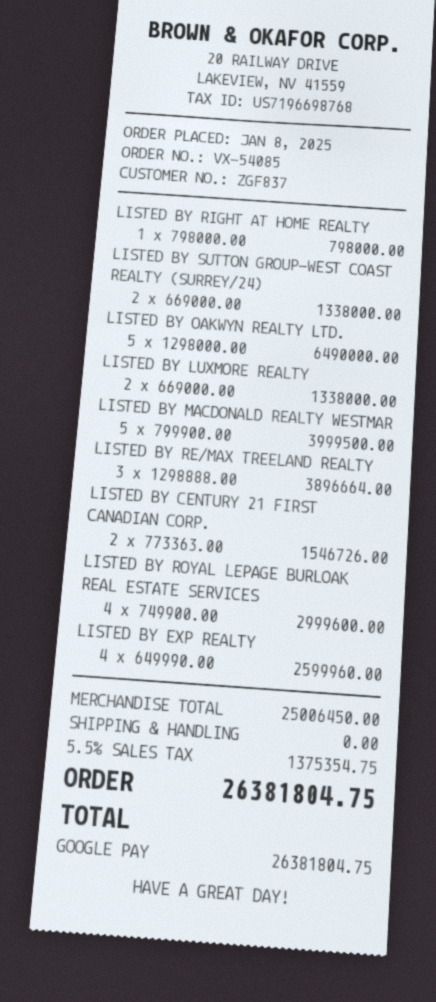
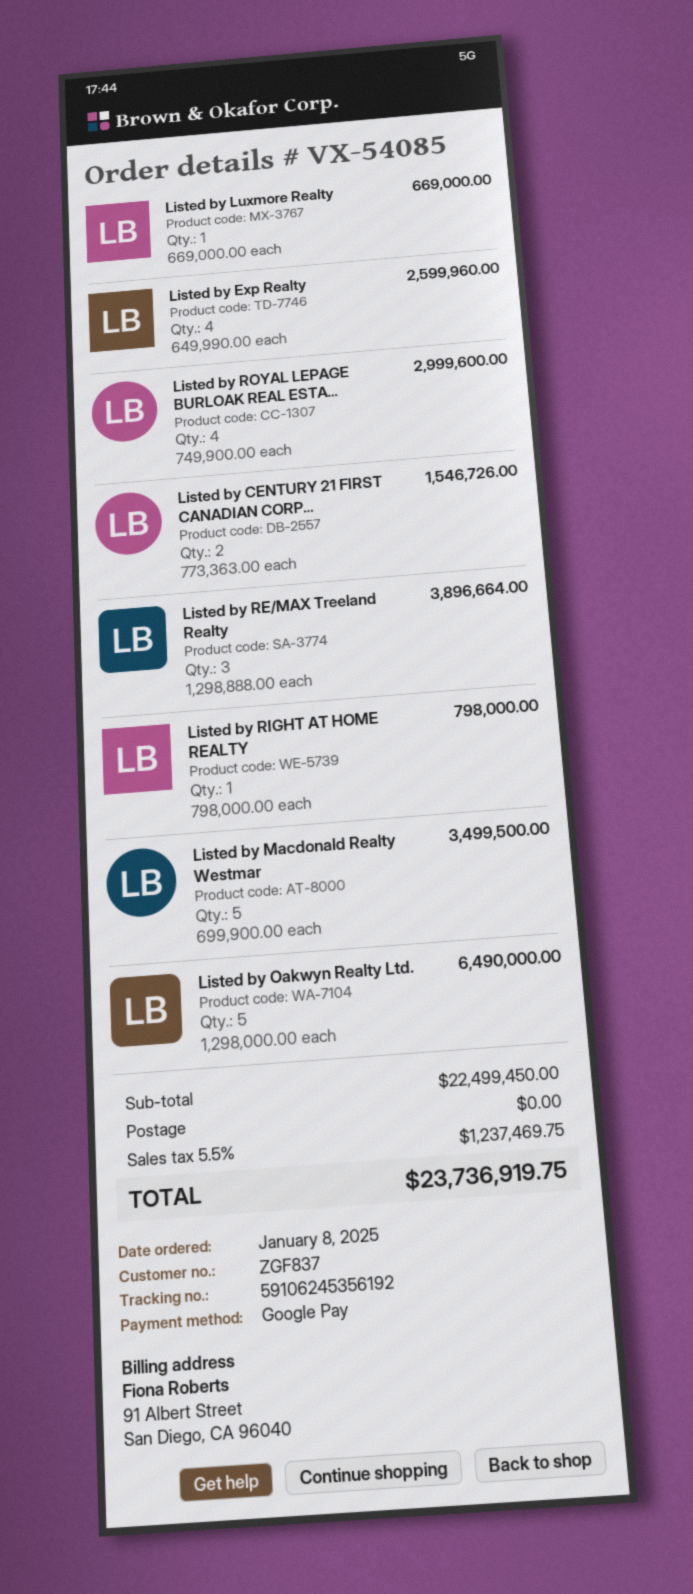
LISTED BY SUTTON GROUP-WEST COAST REALTY (SURREY/24): 2 x 669000.00 = 1338000.00 -> none
LISTED BY LUXMORE REALTY: 2 x 669000.00 = 1338000.00 -> 1 x 669000.00 = 669000.00
LISTED BY MACDONALD REALTY WESTMAR: 5 x 799900.00 = 3999500.00 -> 5 x 699900.00 = 3499500.00
subtotal: 25006450.00 -> 22499450.00
tax: 5.5% = 1375354.75 -> 5.5% = 1237469.75
total: 26381804.75 -> 23736919.75

